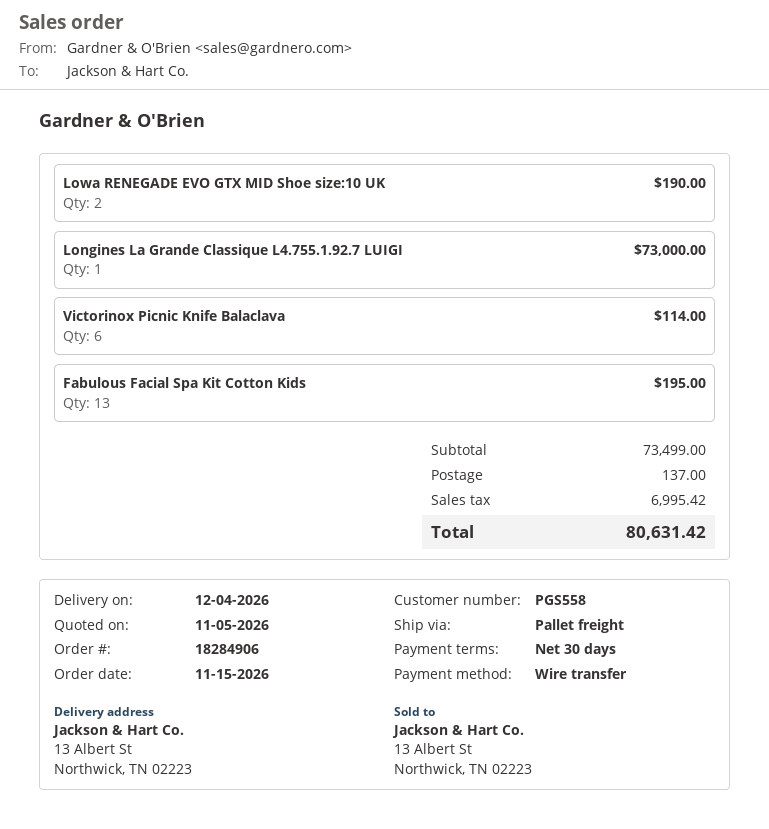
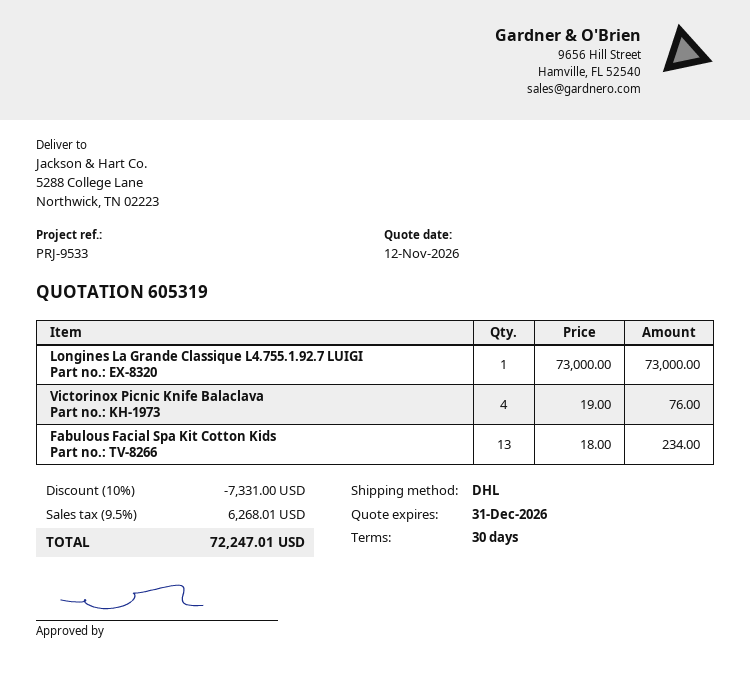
quote date: 2026-11-05 -> 2026-11-12
shipping method: pallet freight -> DHL
ship to: 13 Albert St, Northwick, TN 02223 -> 5288 College Lane, Northwick, TN 02223
Lowa RENEGADE EVO GTX MID Shoe size:10 UK: 2 for 190.00 -> none
Victorinox Picnic Knife Balaclava: 6 for 114.00 -> 4 for 76.00
Fabulous Facial Spa Kit Cotton Kids: 13 for 195.00 -> 13 for 234.00
discount: none -> 10% = 7331.00
shipping: 137.00 -> none
tax: 6995.42 -> 6268.01
total: 80631.42 -> 72247.01

